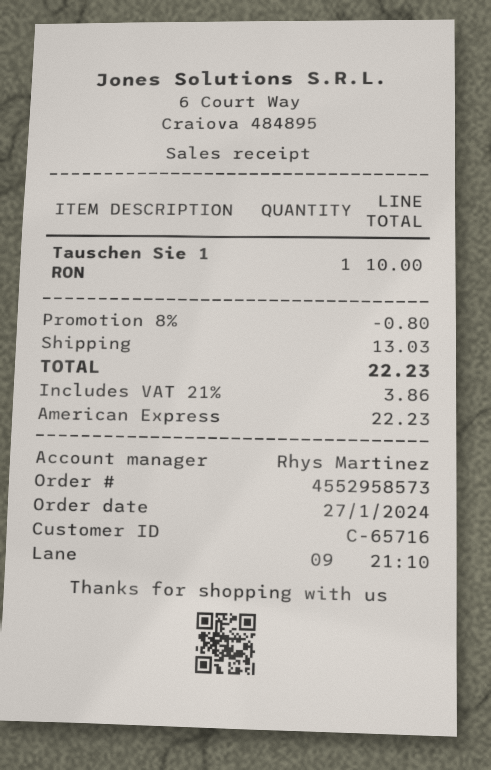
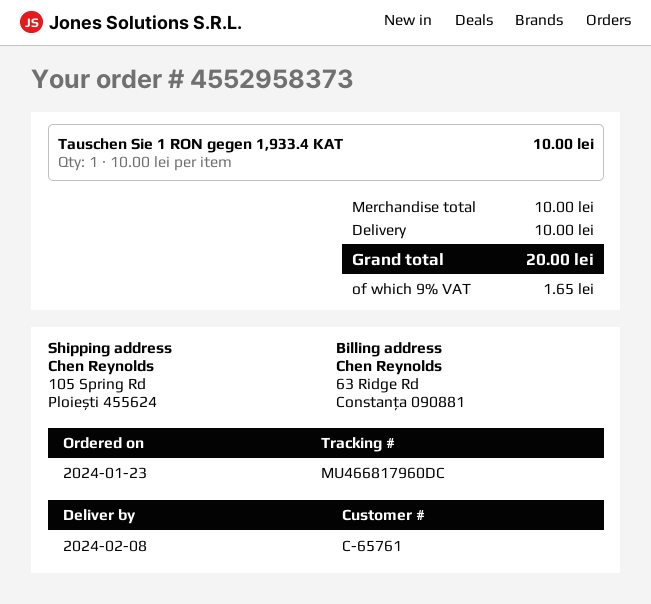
order number: 4552958573 -> 4552958373
order date: 2024-01-27 -> 2024-01-23
customer number: C-65716 -> C-65761
discount: 8% = 0.80 -> none
shipping: 13.03 -> 10.00
tax: 21% = 3.86 -> 9% = 1.65
total: 22.23 -> 20.00

